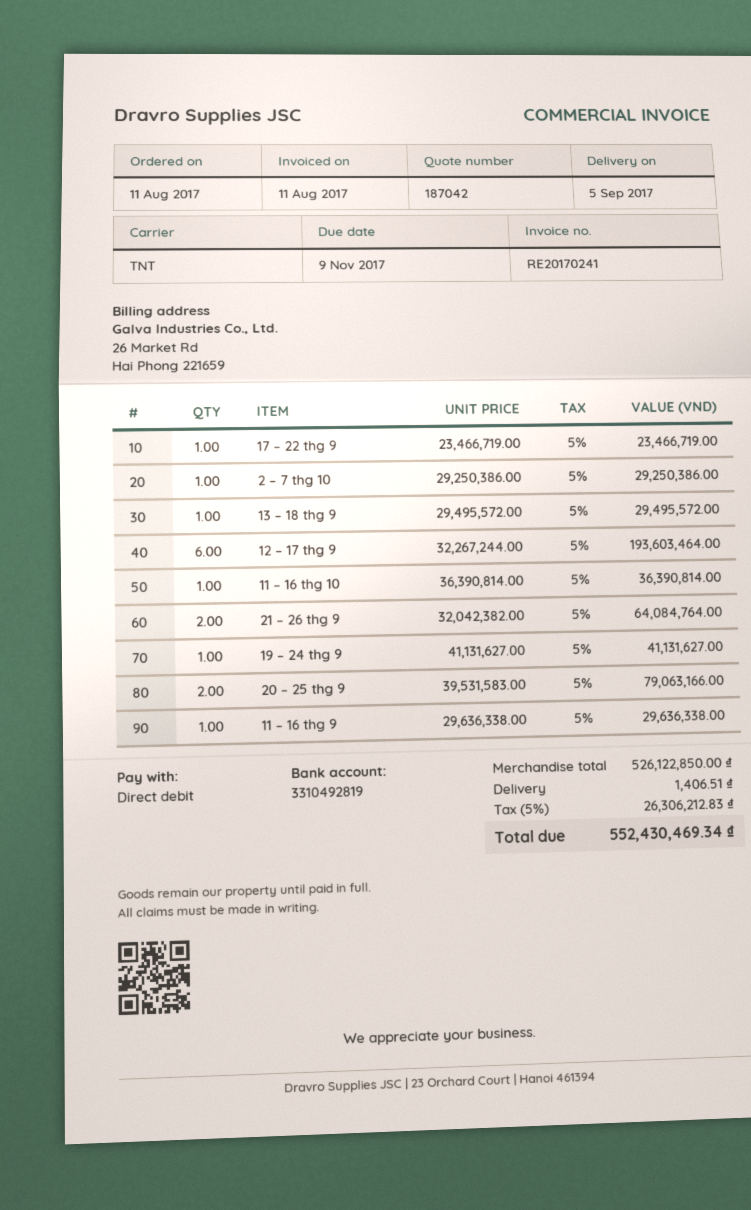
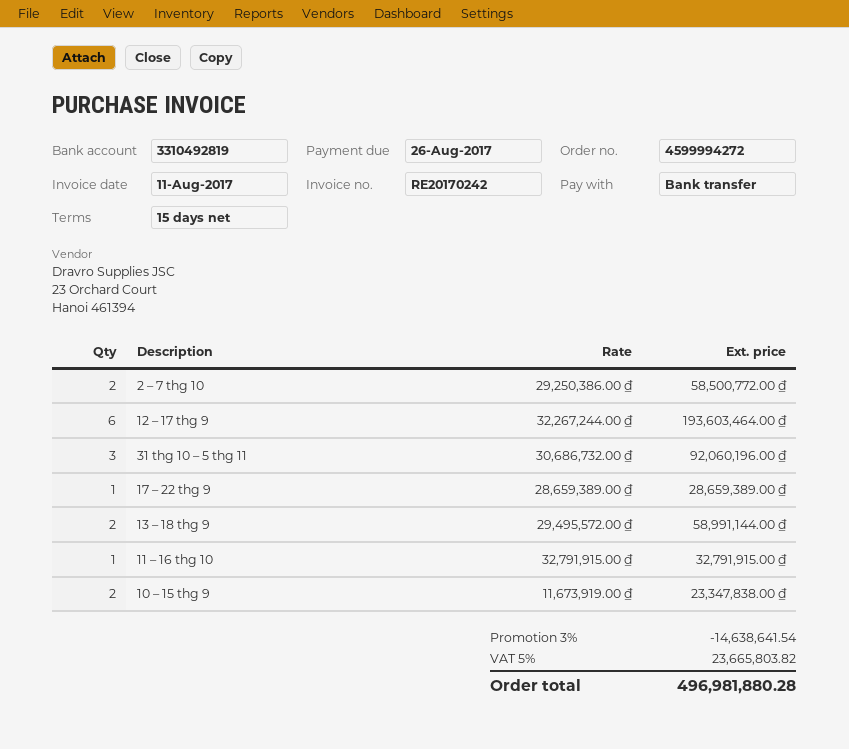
invoice number: RE20170241 -> RE20170242
due date: 2017-11-09 -> 2017-08-26
payment method: direct debit -> bank transfer
17 – 22 thg 9: 1 x 23466719.00 = 23466719.00 -> 1 x 28659389.00 = 28659389.00
2 – 7 thg 10: 1 x 29250386.00 = 29250386.00 -> 2 x 29250386.00 = 58500772.00
13 – 18 thg 9: 1 x 29495572.00 = 29495572.00 -> 2 x 29495572.00 = 58991144.00
11 – 16 thg 10: 1 x 36390814.00 = 36390814.00 -> 1 x 32791915.00 = 32791915.00
21 – 26 thg 9: 2 x 32042382.00 = 64084764.00 -> none
19 – 24 thg 9: 1 x 41131627.00 = 41131627.00 -> none
20 – 25 thg 9: 2 x 39531583.00 = 79063166.00 -> none
11 – 16 thg 9: 1 x 29636338.00 = 29636338.00 -> none
31 thg 10 – 5 thg 11: none -> 3 x 30686732.00 = 92060196.00
10 – 15 thg 9: none -> 2 x 11673919.00 = 23347838.00
discount: none -> 3% = 14638641.54
shipping: 1406.51 -> none
tax: 5% = 26306212.83 -> 5% = 23665803.82
total: 552430469.34 -> 496981880.28

